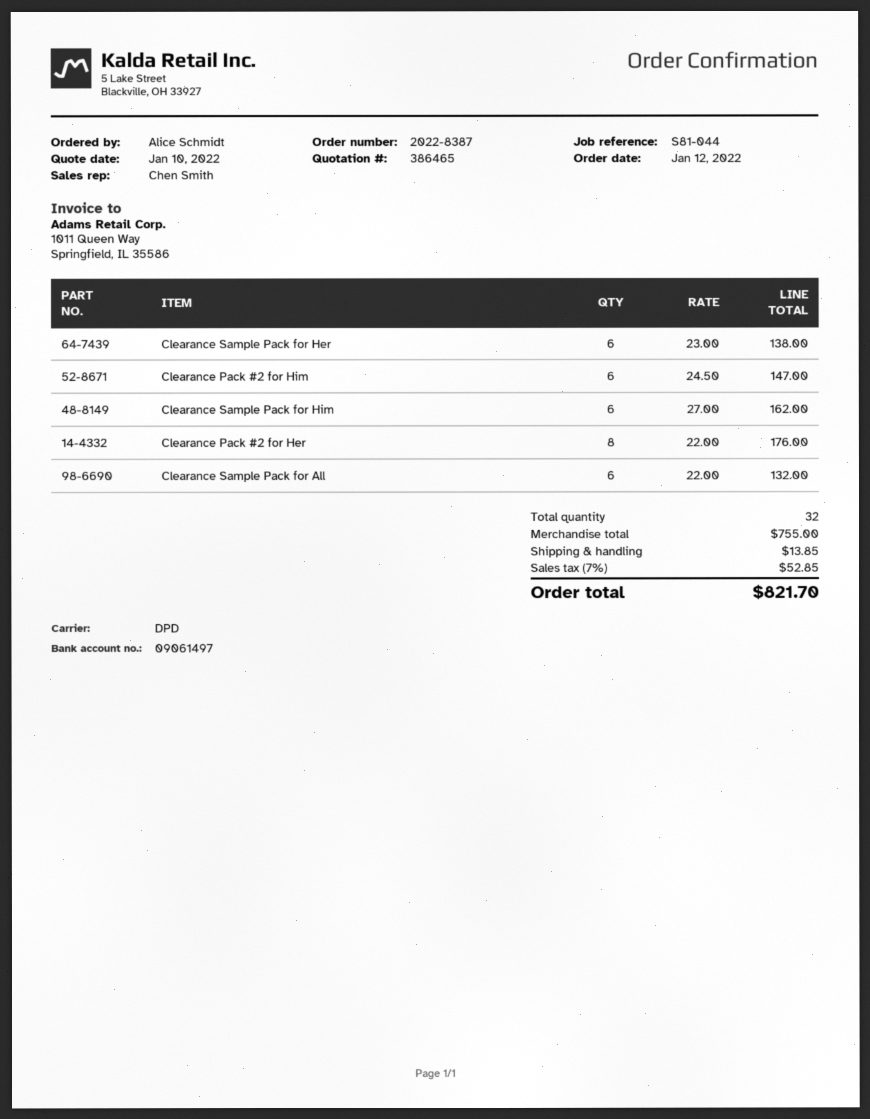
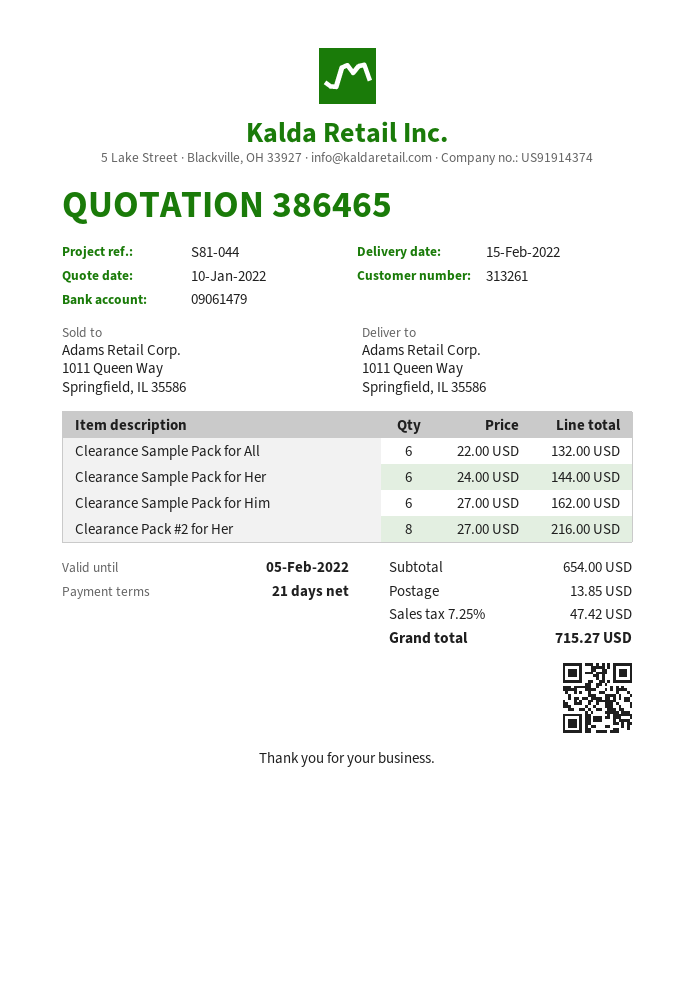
bank account: 09061497 -> 09061479
Clearance Sample Pack for Her: 6 x 23.00 = 138.00 -> 6 x 24.00 = 144.00
Clearance Pack #2 for Him: 6 x 24.50 = 147.00 -> none
Clearance Pack #2 for Her: 8 x 22.00 = 176.00 -> 8 x 27.00 = 216.00
subtotal: 755.00 -> 654.00
tax: 7% = 52.85 -> 7.25% = 47.42
total: 821.70 -> 715.27

